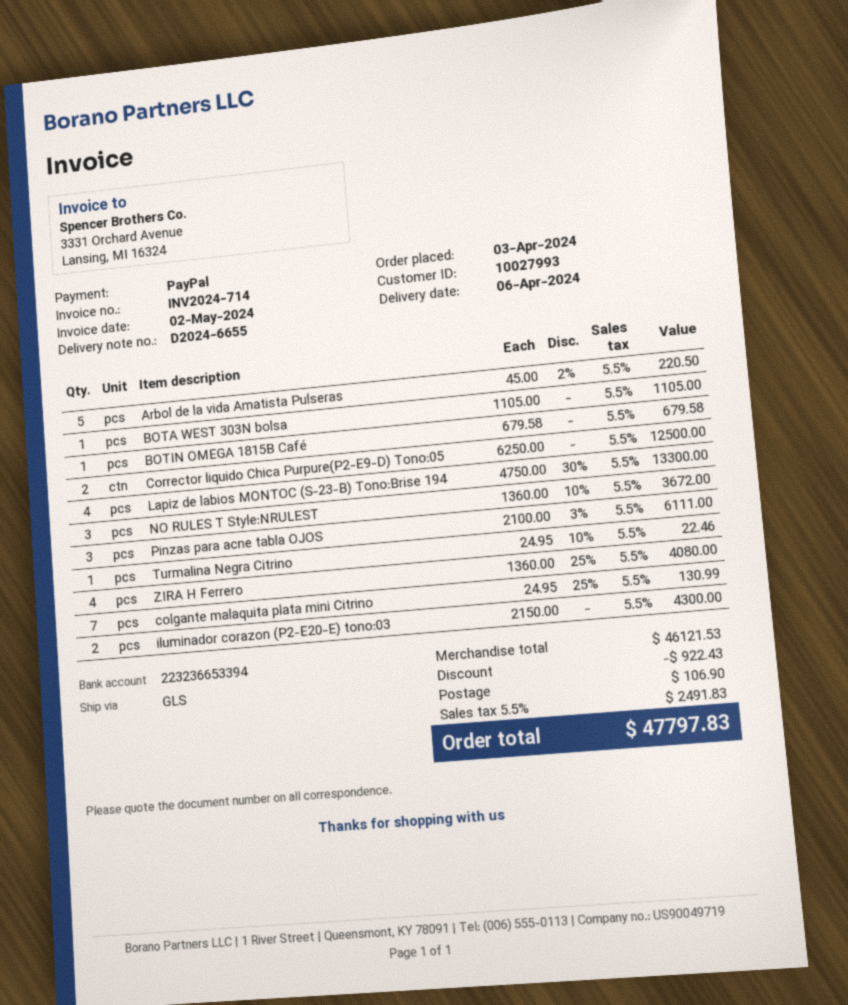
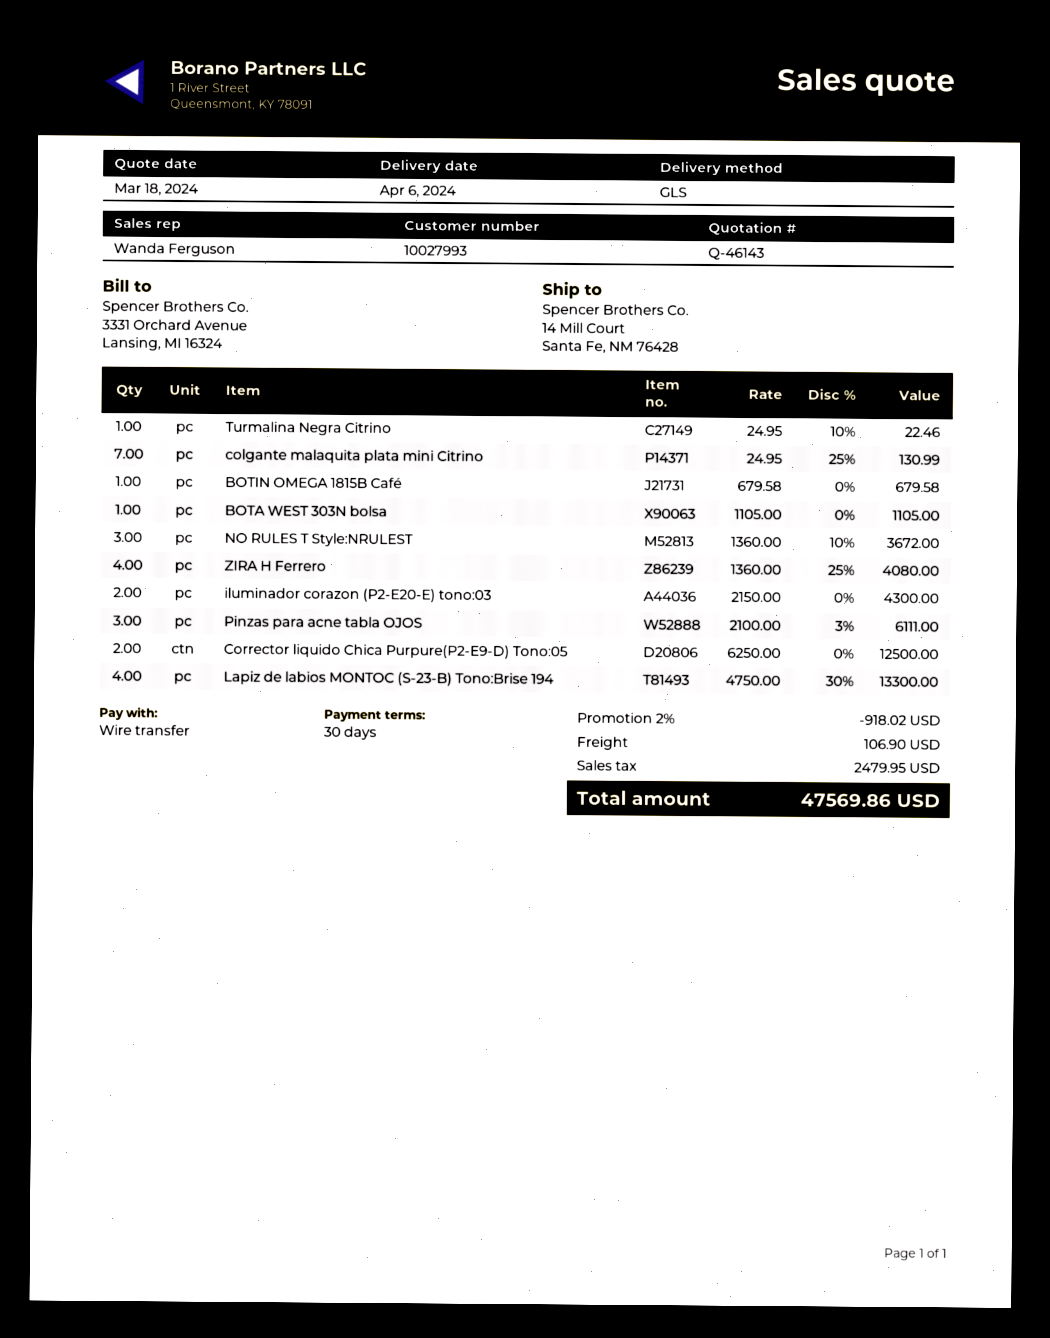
payment method: PayPal -> bank transfer
Arbol de la vida Amatista Pulseras: 5 x 45.00 - 2% = 220.50 -> none
discount: 922.43 -> 918.02
tax: 2491.83 -> 2479.95
total: 47797.83 -> 47569.86

